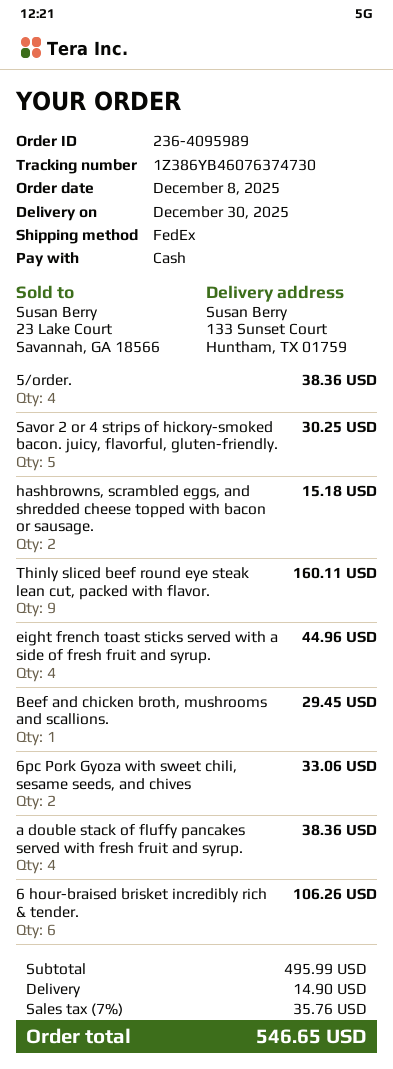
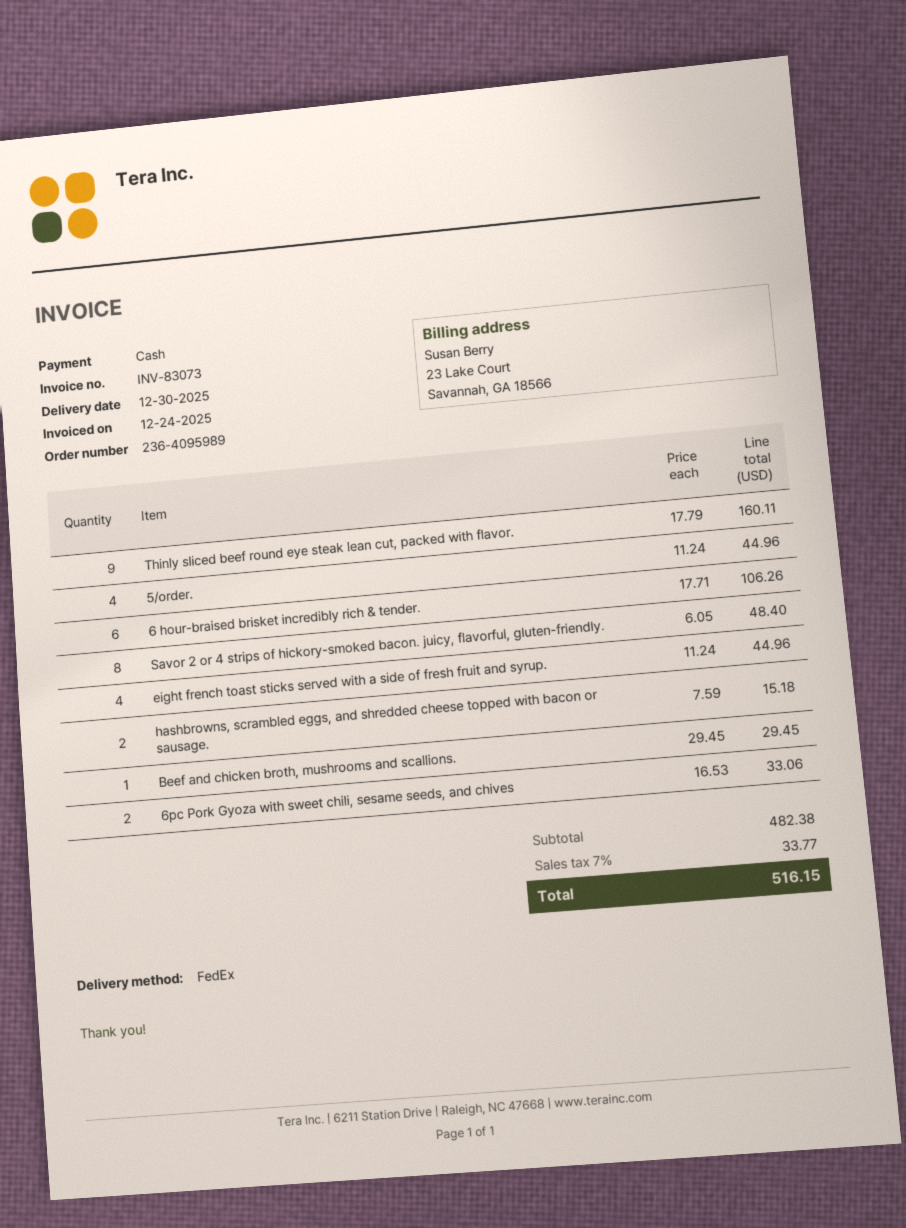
5/order.: 4 for 38.36 -> 4 for 44.96
Savor 2 or 4 strips of hickory-smoked bacon. juicy, flavorful, gluten-friendly.: 5 for 30.25 -> 8 for 48.40
a double stack of fluffy pancakes served with fresh fruit and syrup.: 4 for 38.36 -> none
subtotal: 495.99 -> 482.38
shipping: 14.90 -> none
tax: 7% = 35.76 -> 7% = 33.77
total: 546.65 -> 516.15

